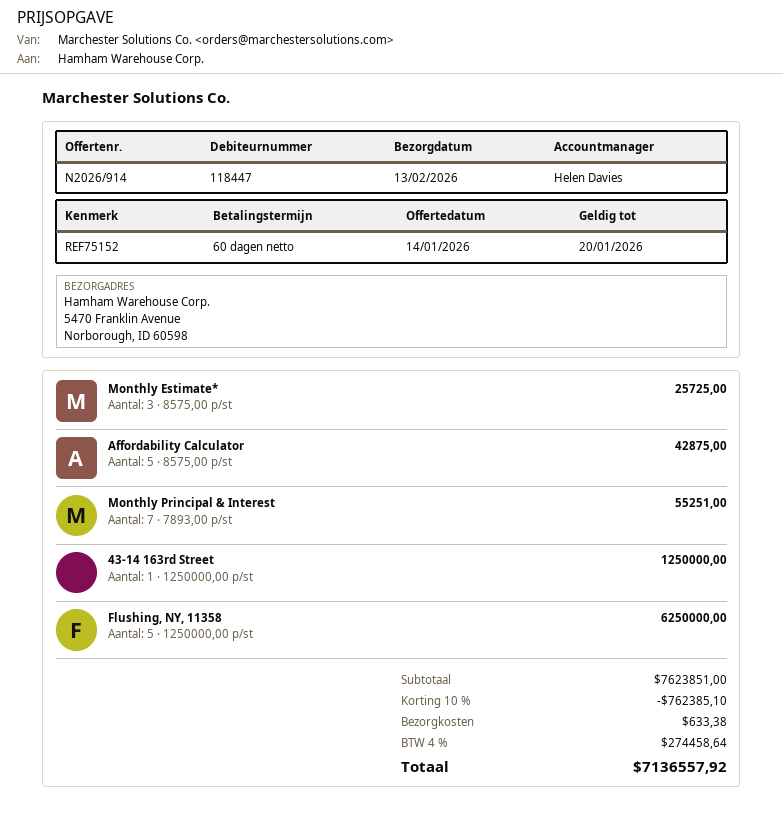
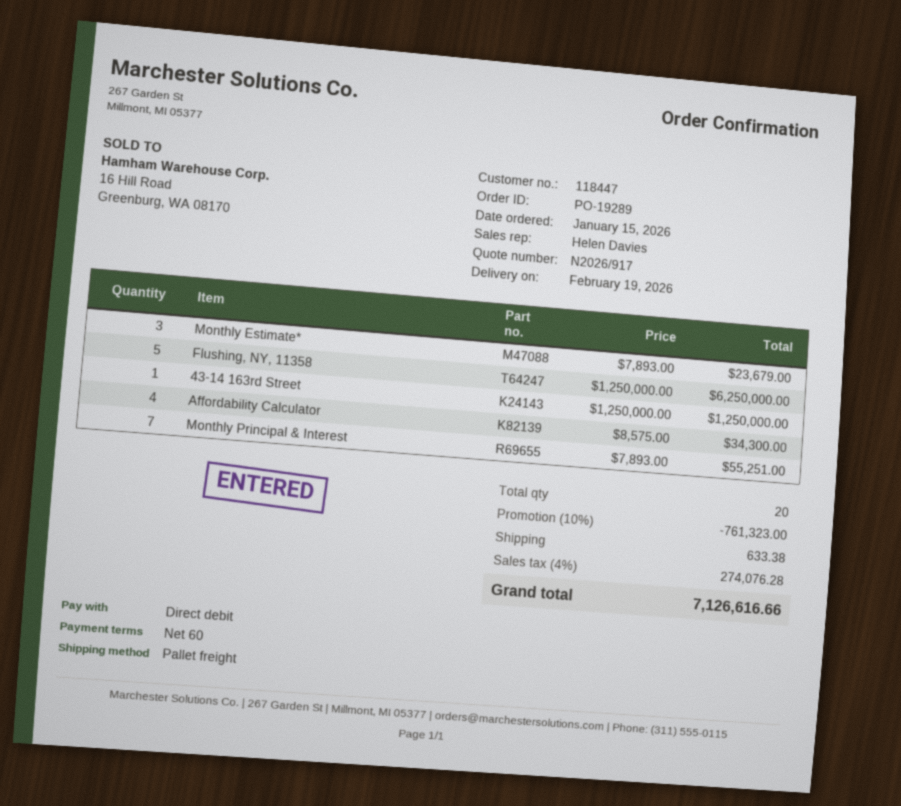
quote number: N2026/914 -> N2026/917
delivery date: 2026-02-13 -> 2026-02-19
Monthly Estimate*: 3 x 8575.00 = 25725.00 -> 3 x 7893.00 = 23679.00
Affordability Calculator: 5 x 8575.00 = 42875.00 -> 4 x 8575.00 = 34300.00
discount: 10% = 762385.10 -> 10% = 761323.00
tax: 4% = 274458.64 -> 4% = 274076.28
total: 7136557.92 -> 7126616.66

